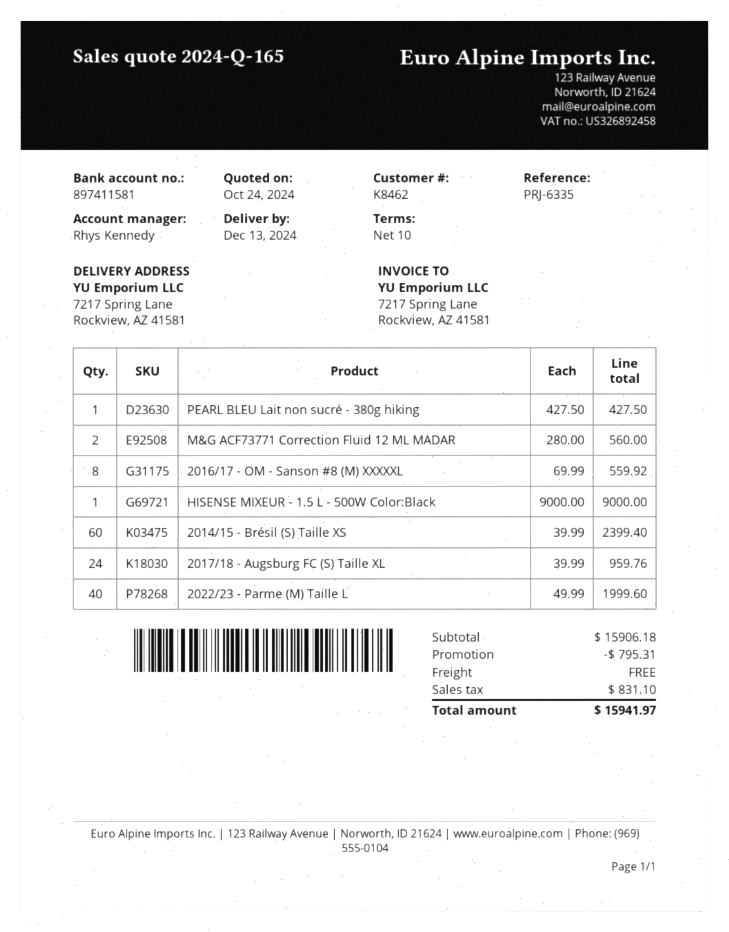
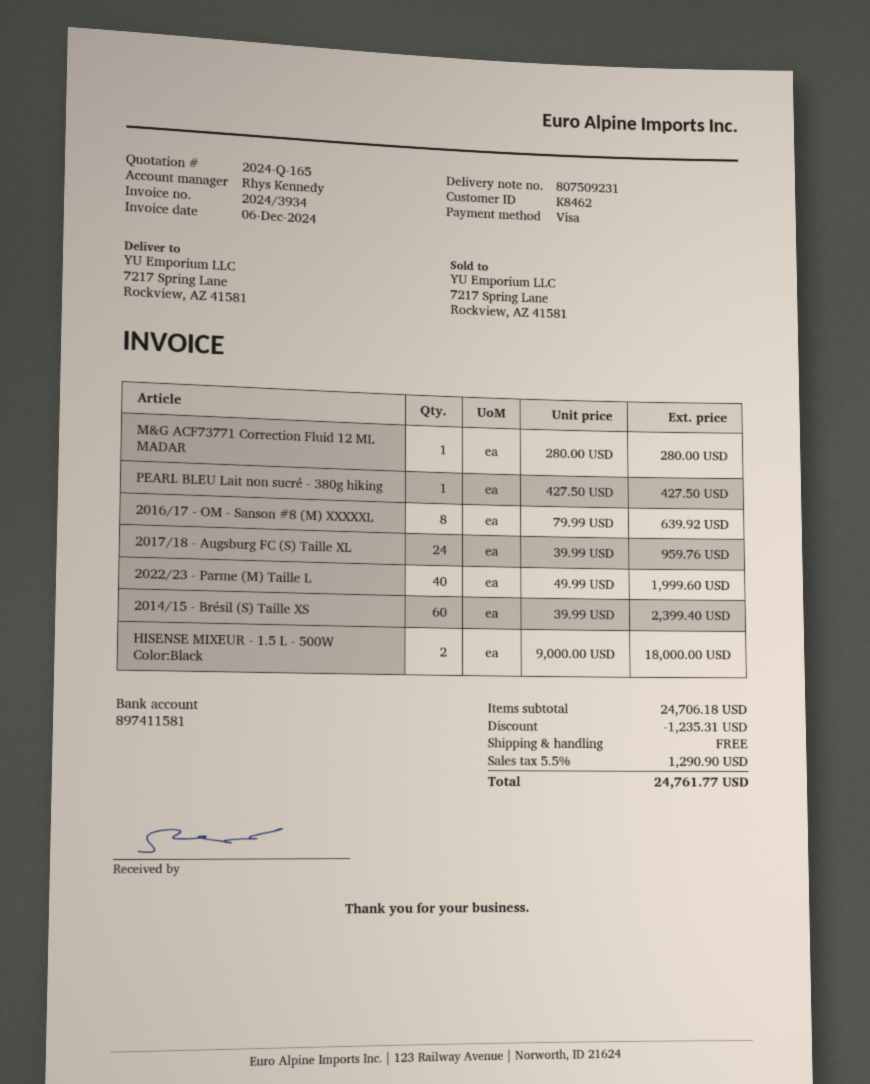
M&G ACF73771 Correction Fluid 12 ML MADAR: 2 x 280.00 = 560.00 -> 1 x 280.00 = 280.00
2016/17 - OM - Sanson #8 (M) XXXXXL: 8 x 69.99 = 559.92 -> 8 x 79.99 = 639.92
HISENSE MIXEUR - 1.5 L - 500W Color:Black: 1 x 9000.00 = 9000.00 -> 2 x 9000.00 = 18000.00
subtotal: 15906.18 -> 24706.18
discount: 795.31 -> 1235.31
tax: 831.10 -> 1290.90
total: 15941.97 -> 24761.77

